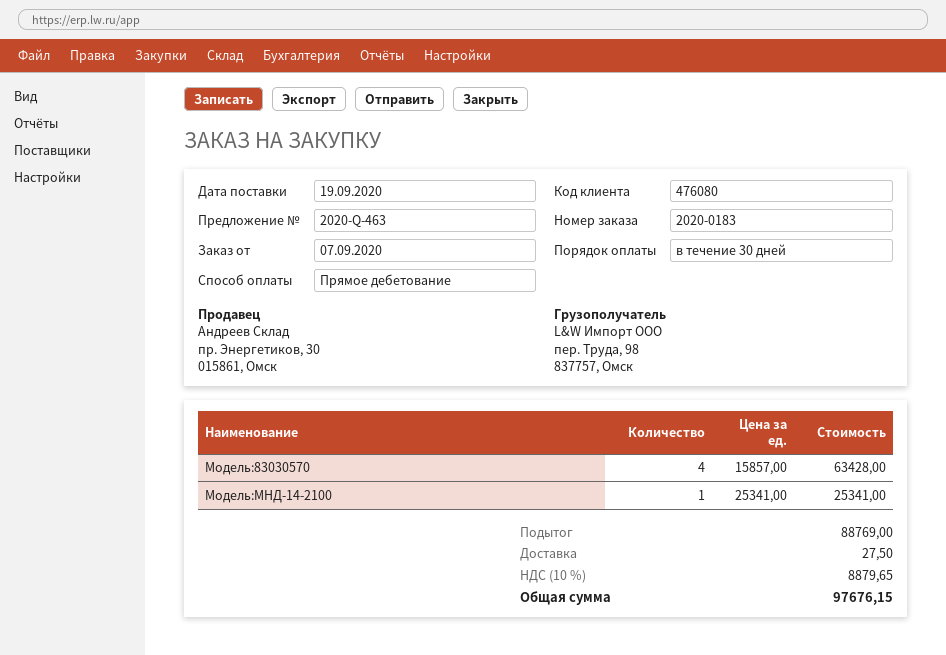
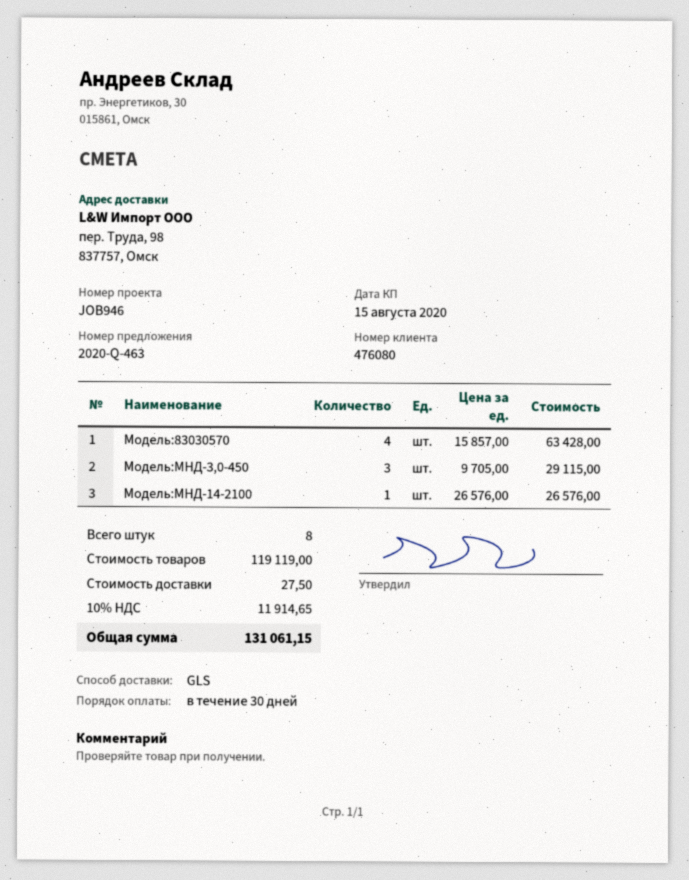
Модель:МНД-14-2100: 1 x 25341.00 = 25341.00 -> 1 x 26576.00 = 26576.00
Модель:МНД-3,0-450: none -> 3 x 9705.00 = 29115.00
subtotal: 88769.00 -> 119119.00
tax: 10% = 8879.65 -> 10% = 11914.65
total: 97676.15 -> 131061.15

